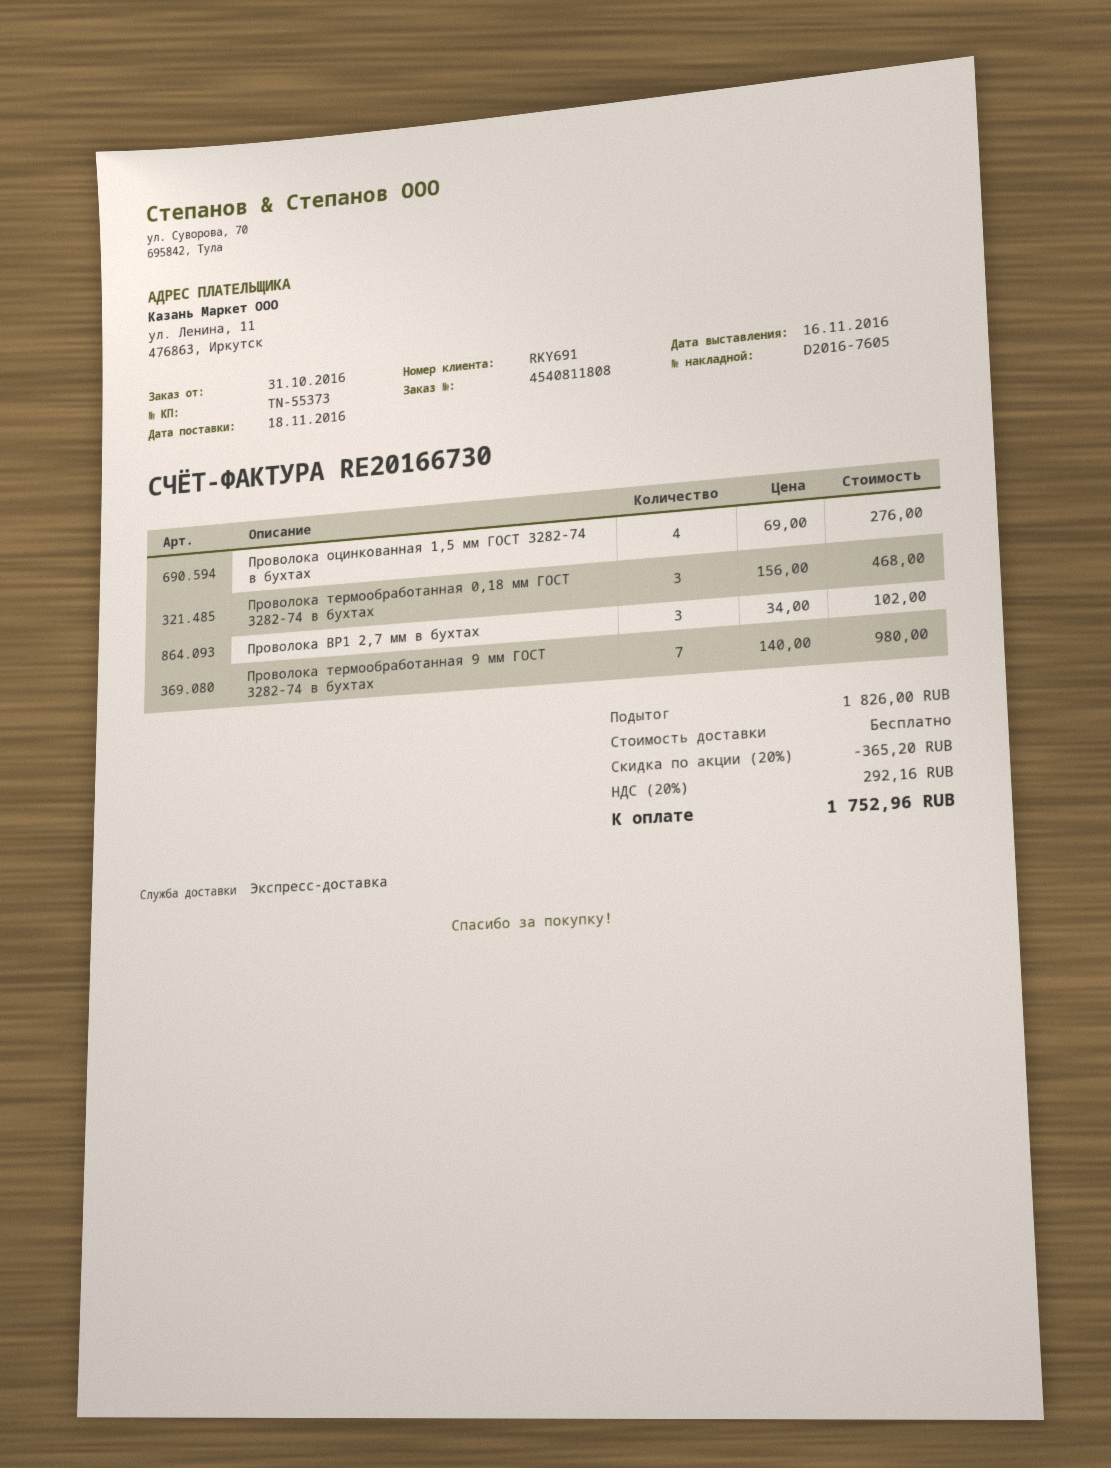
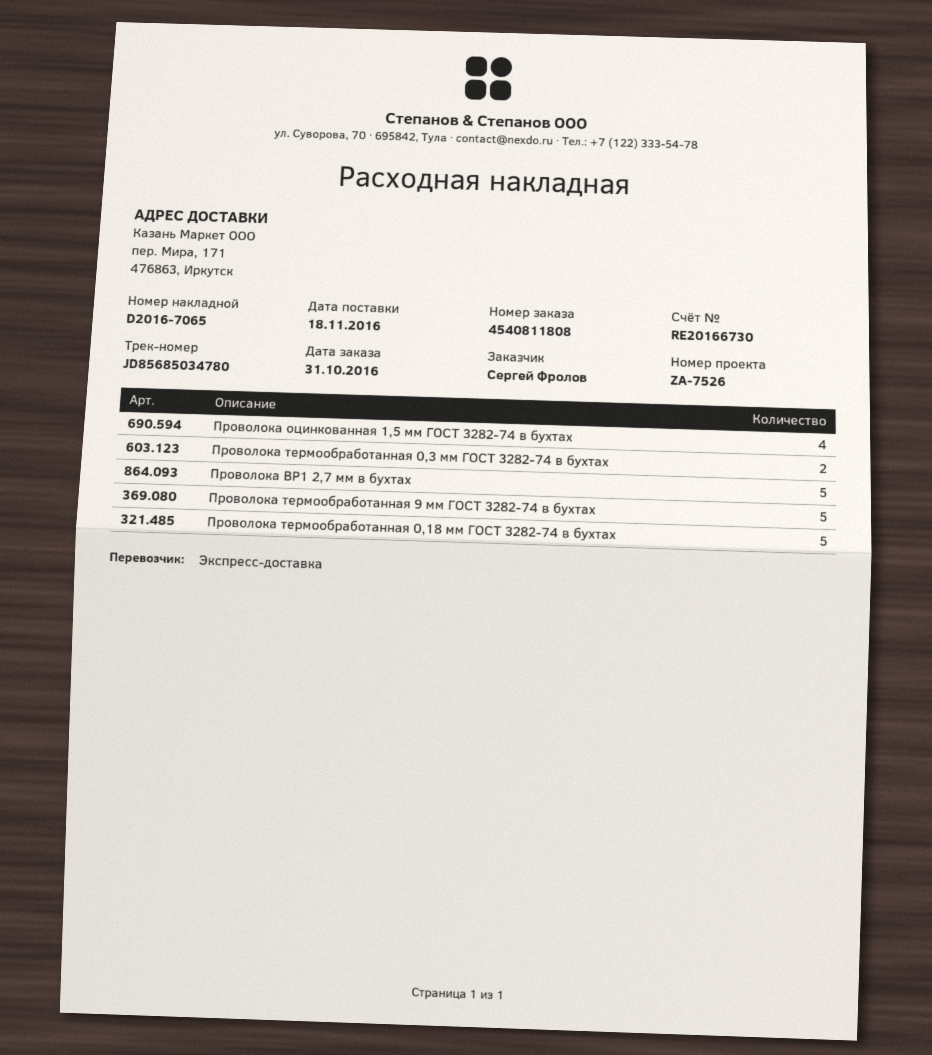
delivery note number: D2016-7605 -> D2016-7065
Проволока термообработанная 0,18 мм ГОСТ 3282-74 в бухтах: 3 -> 5
Проволока ВР1 2,7 мм в бухтах: 3 -> 5
Проволока термообработанная 9 мм ГОСТ 3282-74 в бухтах: 7 -> 5
Проволока термообработанная 0,3 мм ГОСТ 3282-74 в бухтах: none -> 2

